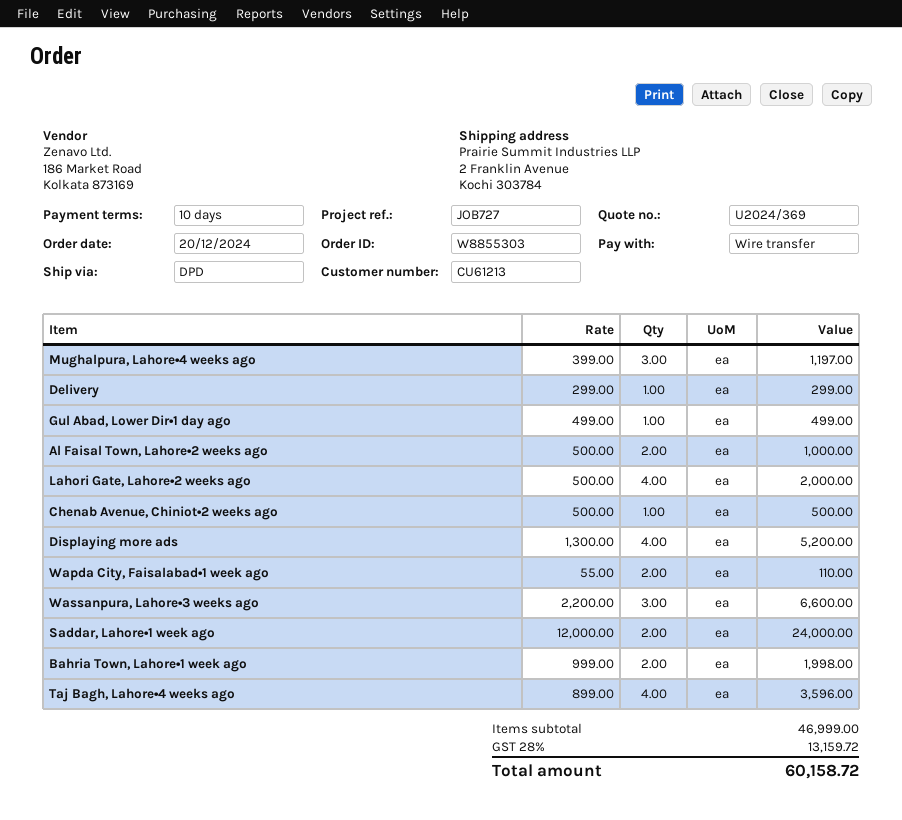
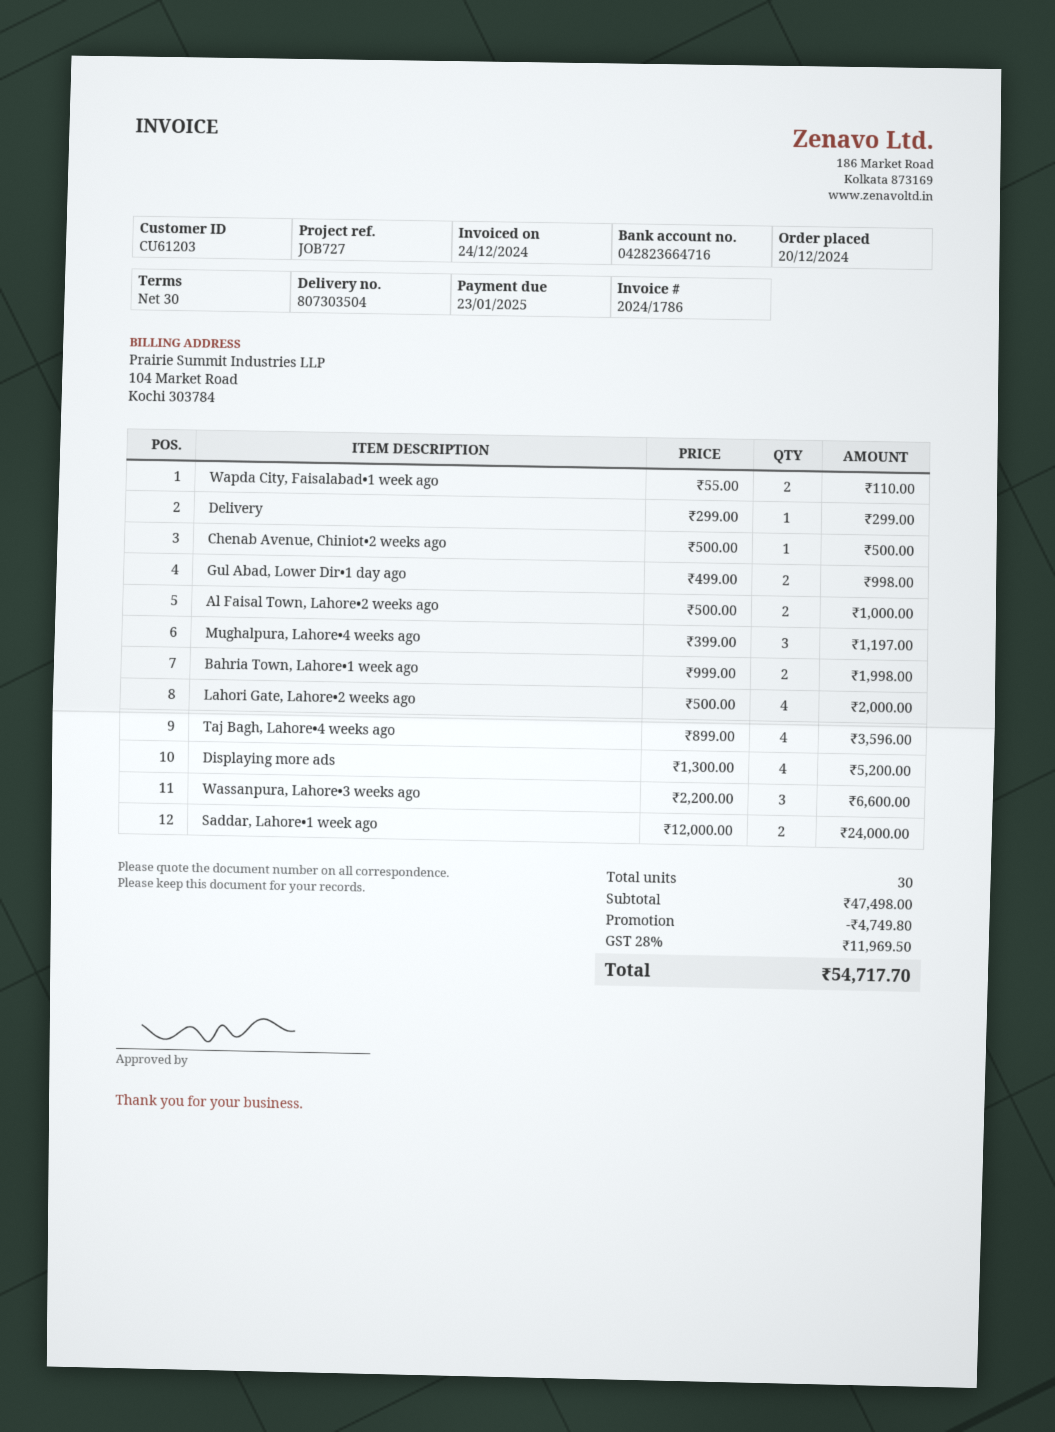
payment terms: 10 days -> 30 days
customer number: CU61213 -> CU61203
Gul Abad, Lower Dir•1 day ago: 1 x 499.00 = 499.00 -> 2 x 499.00 = 998.00
subtotal: 46999.00 -> 47498.00
discount: none -> 4749.80
tax: 28% = 13159.72 -> 28% = 11969.50
total: 60158.72 -> 54717.70

